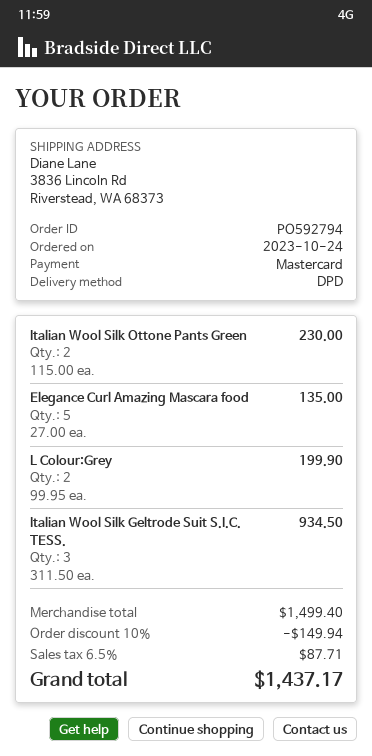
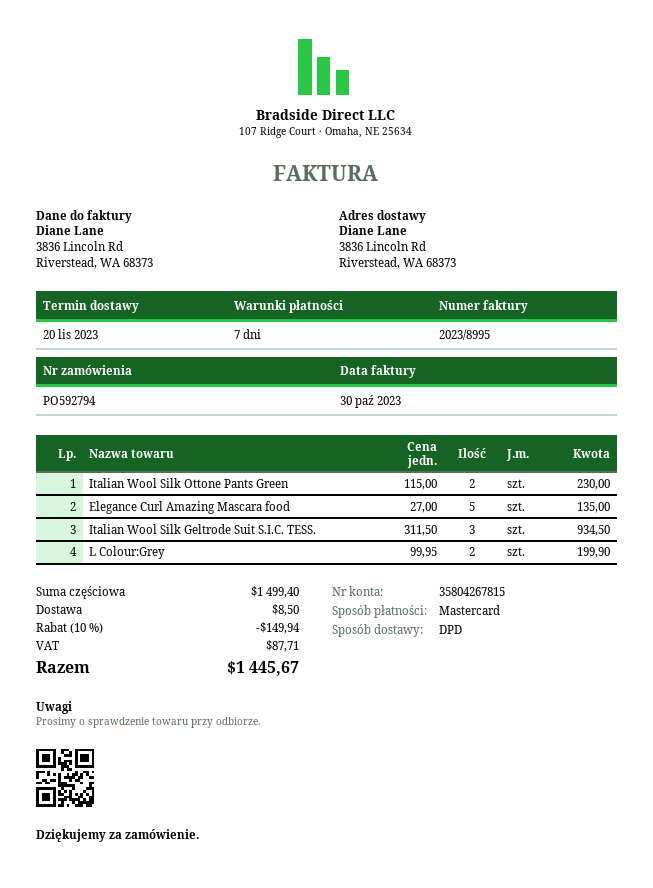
shipping: none -> 8.50
total: 1437.17 -> 1445.67

